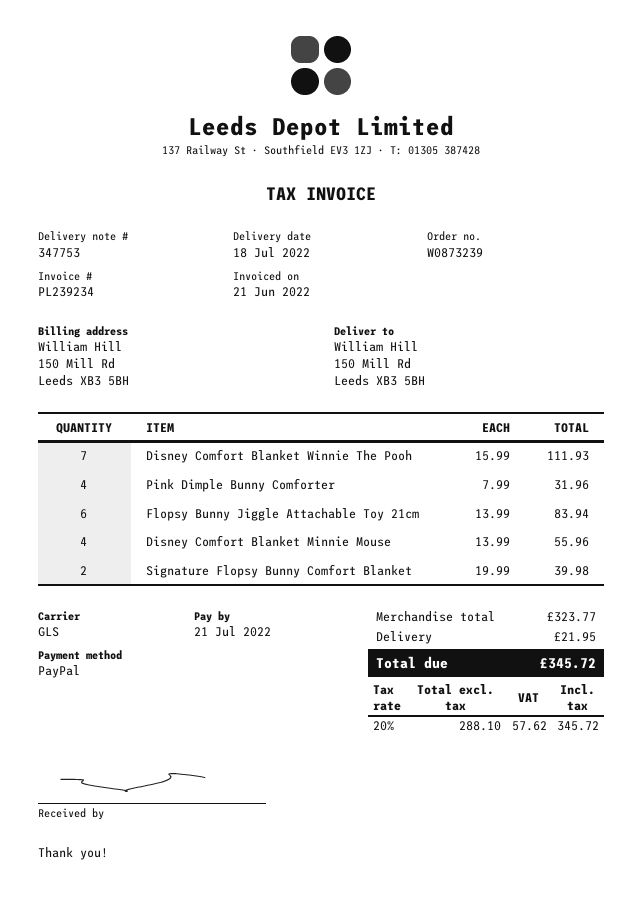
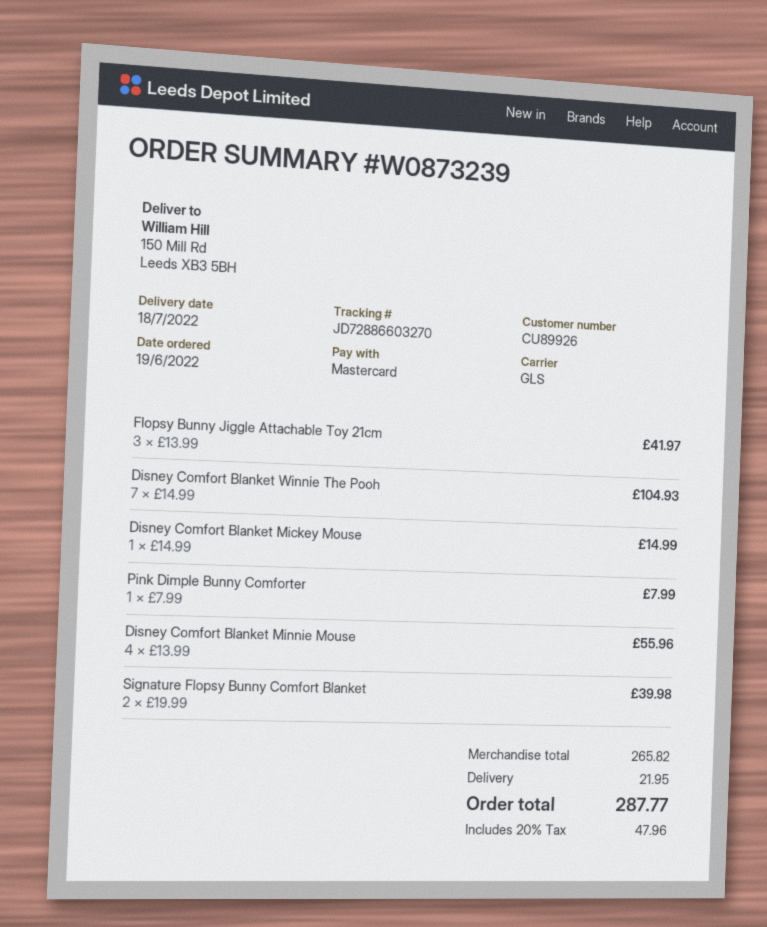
payment method: PayPal -> Mastercard
Disney Comfort Blanket Winnie The Pooh: 7 x 15.99 = 111.93 -> 7 x 14.99 = 104.93
Pink Dimple Bunny Comforter: 4 x 7.99 = 31.96 -> 1 x 7.99 = 7.99
Flopsy Bunny Jiggle Attachable Toy 21cm: 6 x 13.99 = 83.94 -> 3 x 13.99 = 41.97
Disney Comfort Blanket Mickey Mouse: none -> 1 x 14.99 = 14.99
subtotal: 323.77 -> 265.82
tax: 20% = 57.62 -> 20% = 47.96
total: 345.72 -> 287.77

